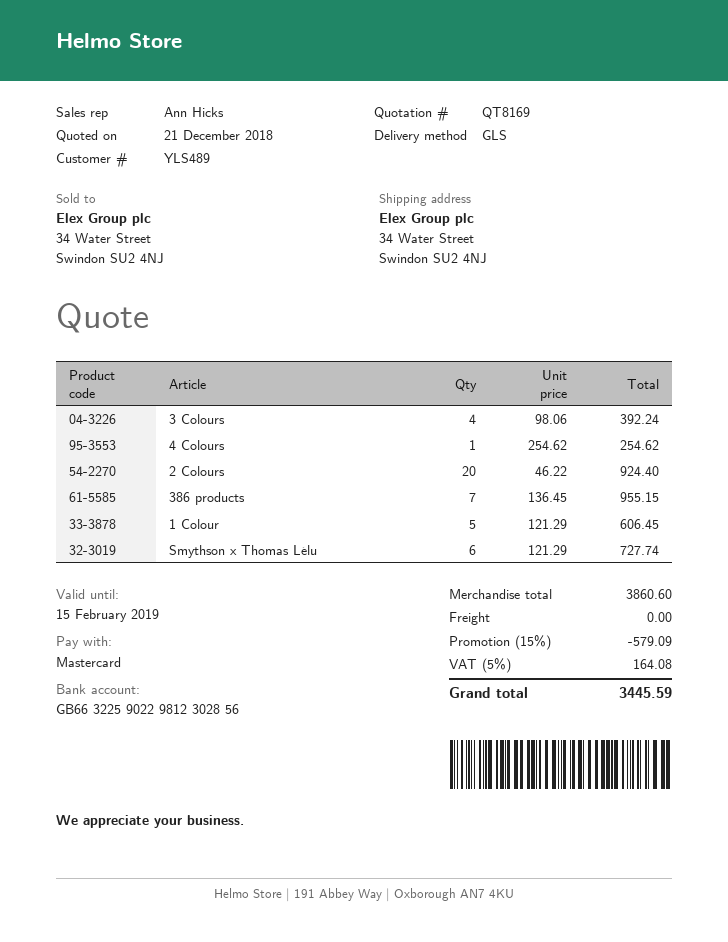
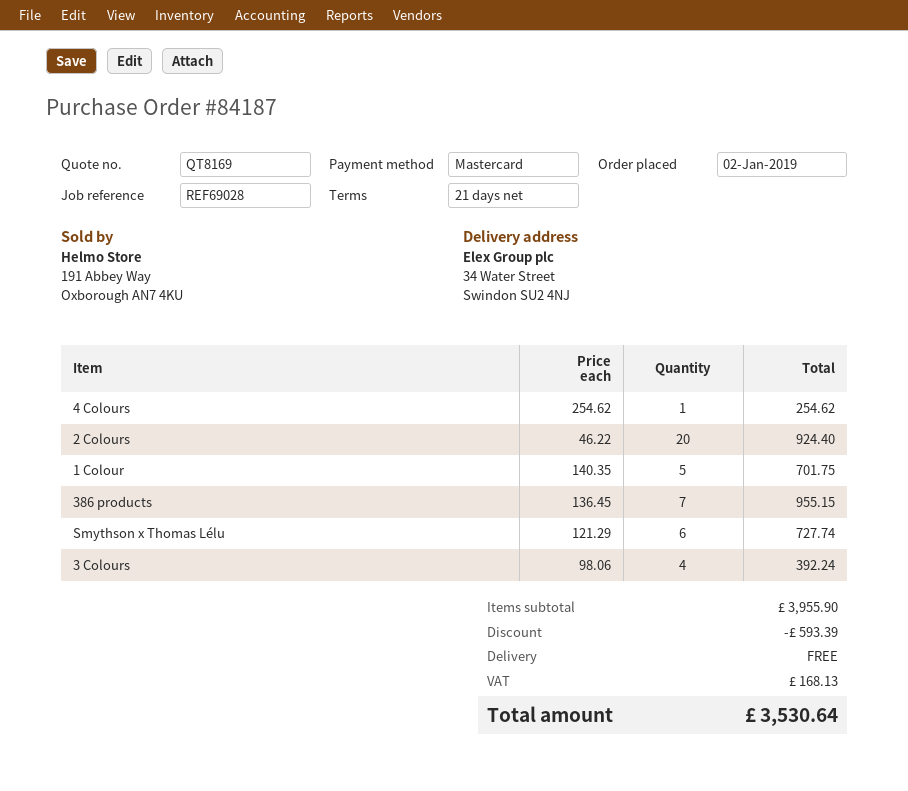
1 Colour: 5 x 121.29 = 606.45 -> 5 x 140.35 = 701.75
subtotal: 3860.60 -> 3955.90
discount: 579.09 -> 593.39
tax: 164.08 -> 168.13
total: 3445.59 -> 3530.64

